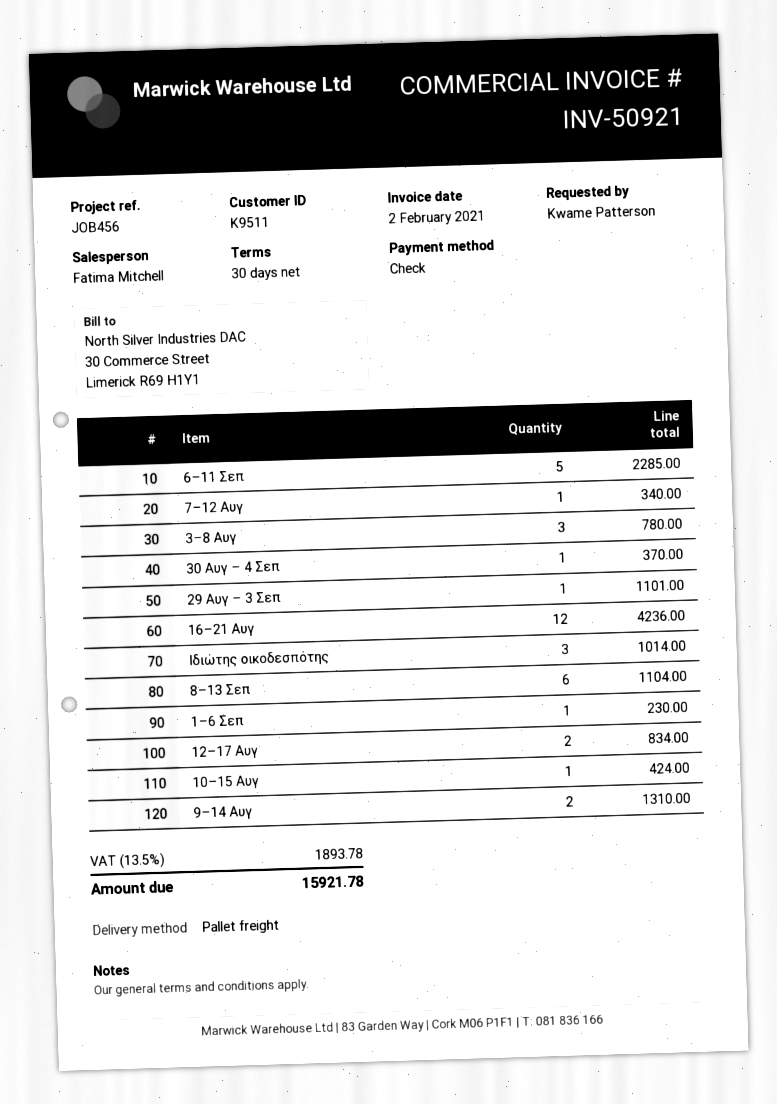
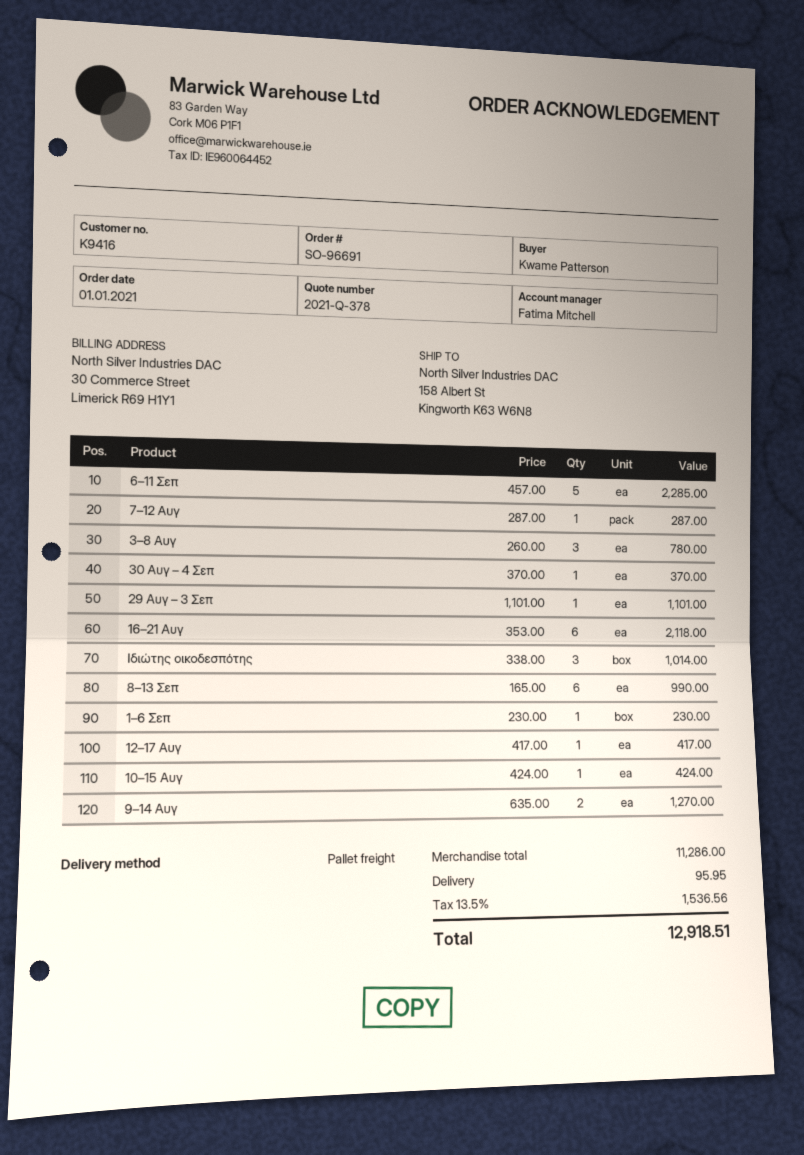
customer number: K9511 -> K9416
7–12 Αυγ: 1 for 340.00 -> 1 for 287.00
16–21 Αυγ: 12 for 4236.00 -> 6 for 2118.00
8–13 Σεπ: 6 for 1104.00 -> 6 for 990.00
12–17 Αυγ: 2 for 834.00 -> 1 for 417.00
9–14 Αυγ: 2 for 1310.00 -> 2 for 1270.00
shipping: none -> 95.95
tax: 13.5% = 1893.78 -> 13.5% = 1536.56
total: 15921.78 -> 12918.51

